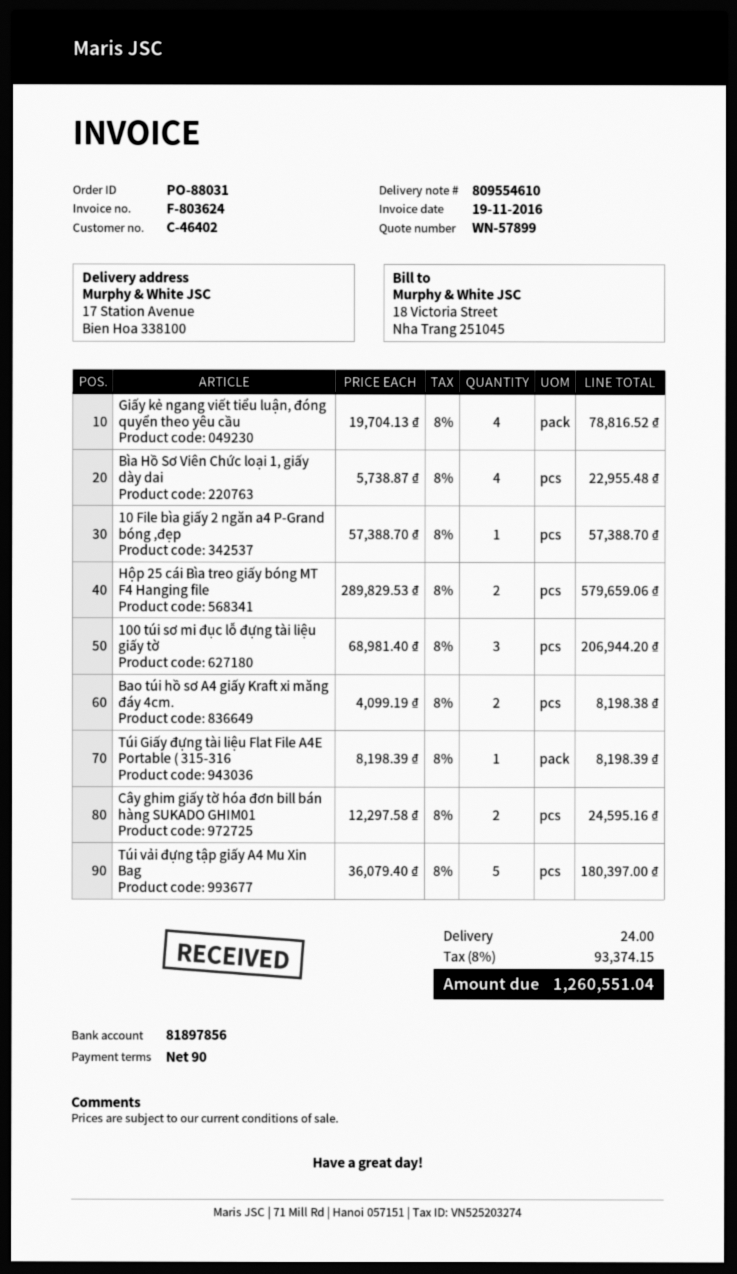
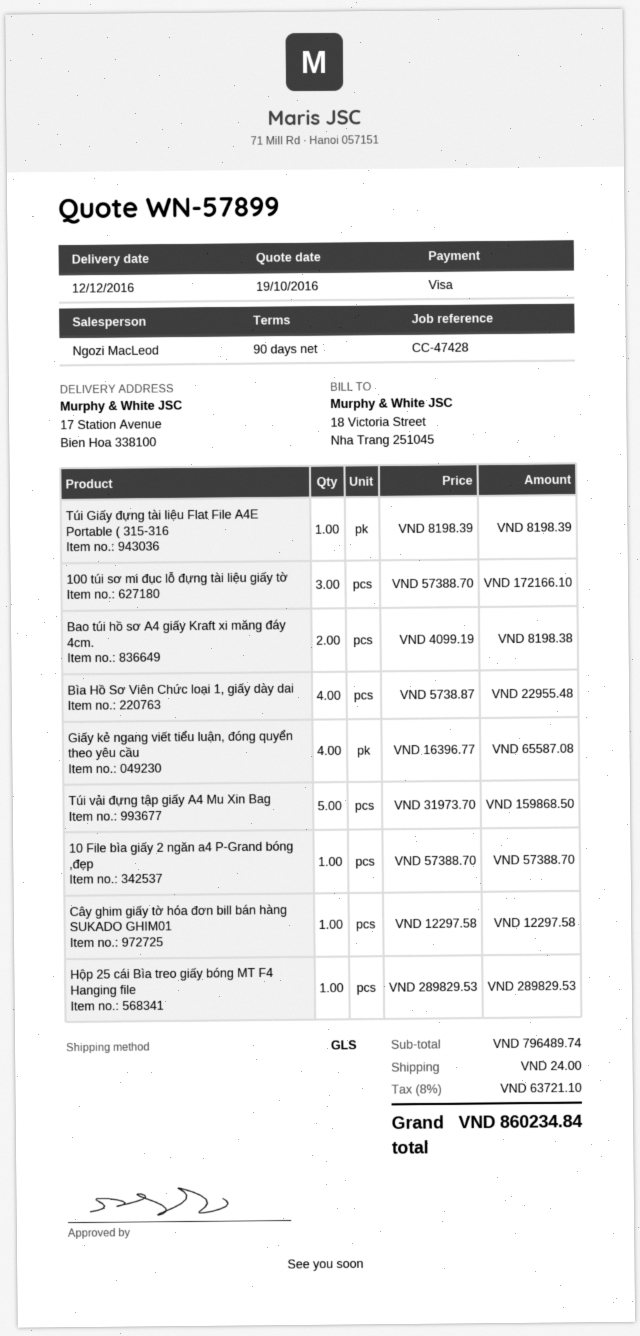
Giấy kẻ ngang viết tiểu luận, đóng quyển theo yêu cầu: 4 x 19704.13 = 78816.52 -> 4 x 16396.77 = 65587.08
Hộp 25 cái Bìa treo giấy bóng MT F4 Hanging file: 2 x 289829.53 = 579659.06 -> 1 x 289829.53 = 289829.53
100 túi sơ mi đục lỗ đựng tài liệu giấy tờ: 3 x 68981.40 = 206944.20 -> 3 x 57388.70 = 172166.10
Cây ghim giấy tờ hóa đơn bill bán hàng SUKADO GHIM01: 2 x 12297.58 = 24595.16 -> 1 x 12297.58 = 12297.58
Túi vải đựng tập giấy A4 Mu Xin Bag: 5 x 36079.40 = 180397.00 -> 5 x 31973.70 = 159868.50
tax: 8% = 93374.15 -> 8% = 63721.10
total: 1260551.04 -> 860234.84

